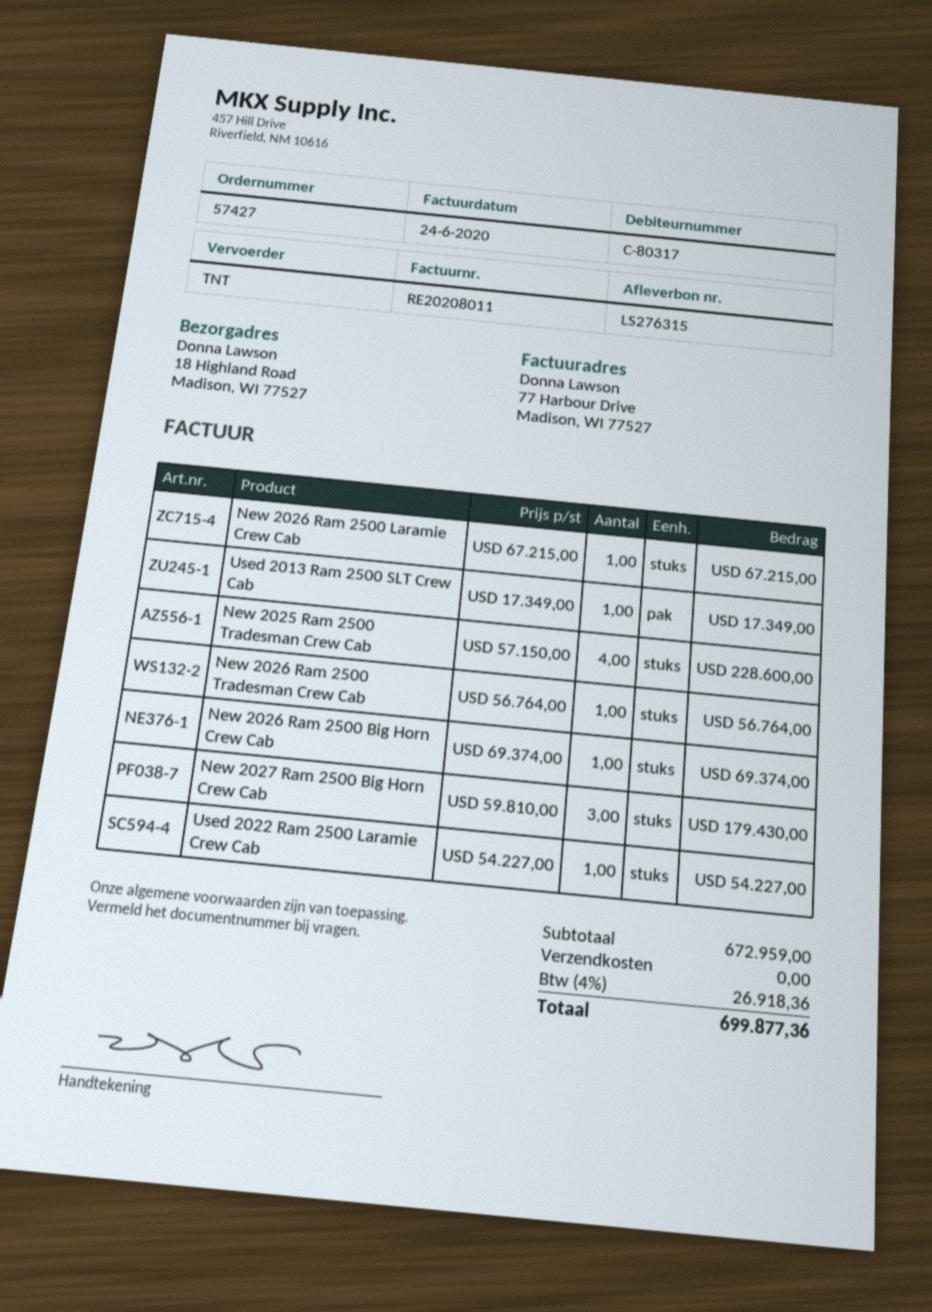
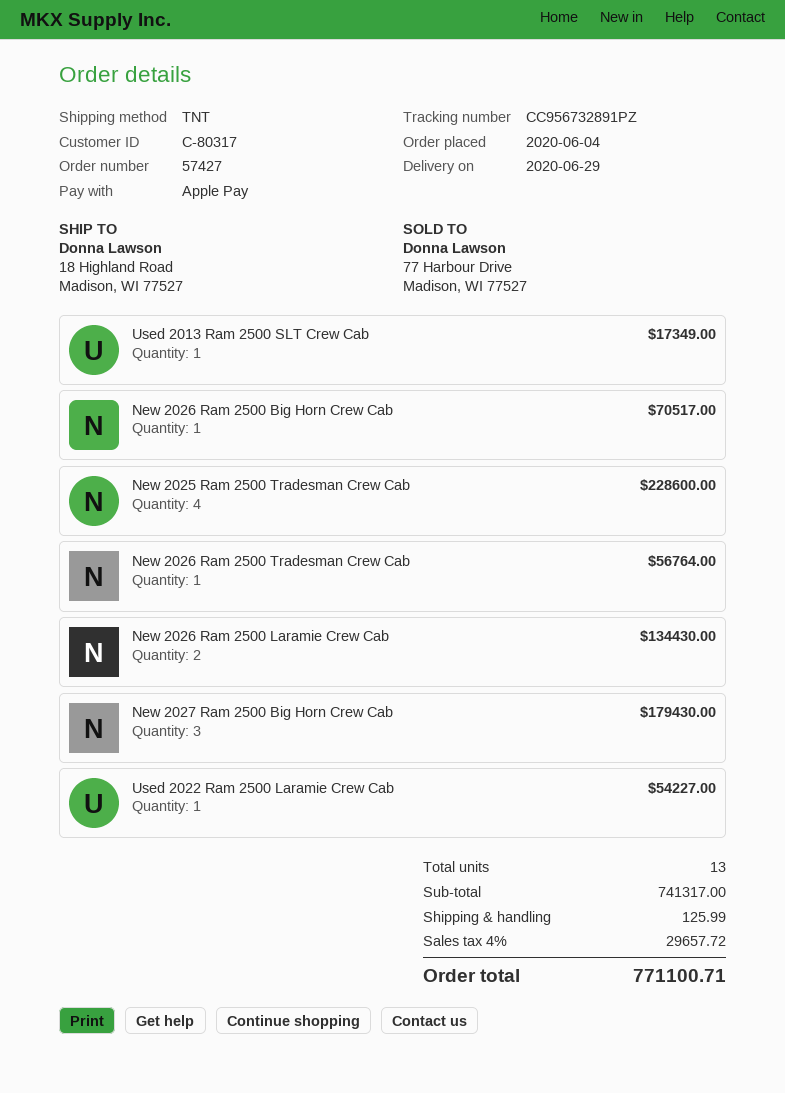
New 2026 Ram 2500 Laramie Crew Cab: 1 for 67215.00 -> 2 for 134430.00
New 2026 Ram 2500 Big Horn Crew Cab: 1 for 69374.00 -> 1 for 70517.00
subtotal: 672959.00 -> 741317.00
shipping: 0.00 -> 125.99
tax: 4% = 26918.36 -> 4% = 29657.72
total: 699877.36 -> 771100.71

